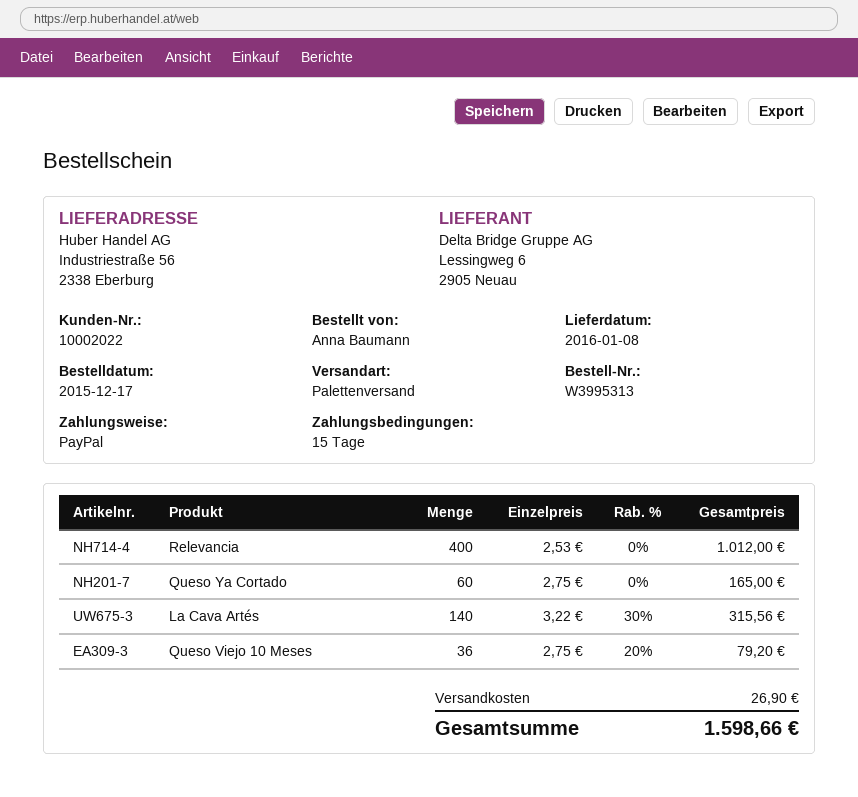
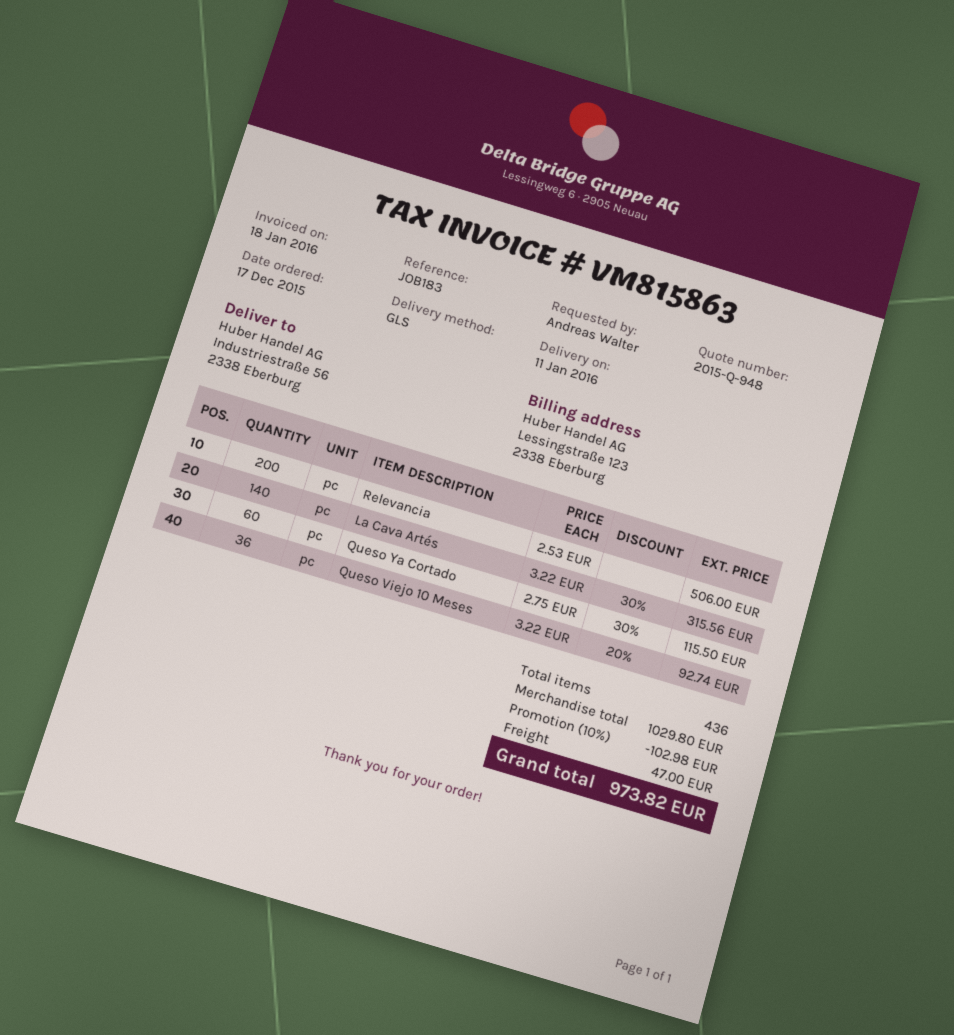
delivery date: 2016-01-08 -> 2016-01-11
ordered by: Anna Baumann -> Andreas Walter
shipping method: pallet freight -> GLS
Relevancia: 400 x 2.53 = 1012.00 -> 200 x 2.53 = 506.00
Queso Ya Cortado: 60 x 2.75 = 165.00 -> 60 x 2.75 - 30% = 115.50
Queso Viejo 10 Meses: 36 x 2.75 - 20% = 79.20 -> 36 x 3.22 - 20% = 92.74
discount: none -> 10% = 102.98
shipping: 26.90 -> 47.00
total: 1598.66 -> 973.82

